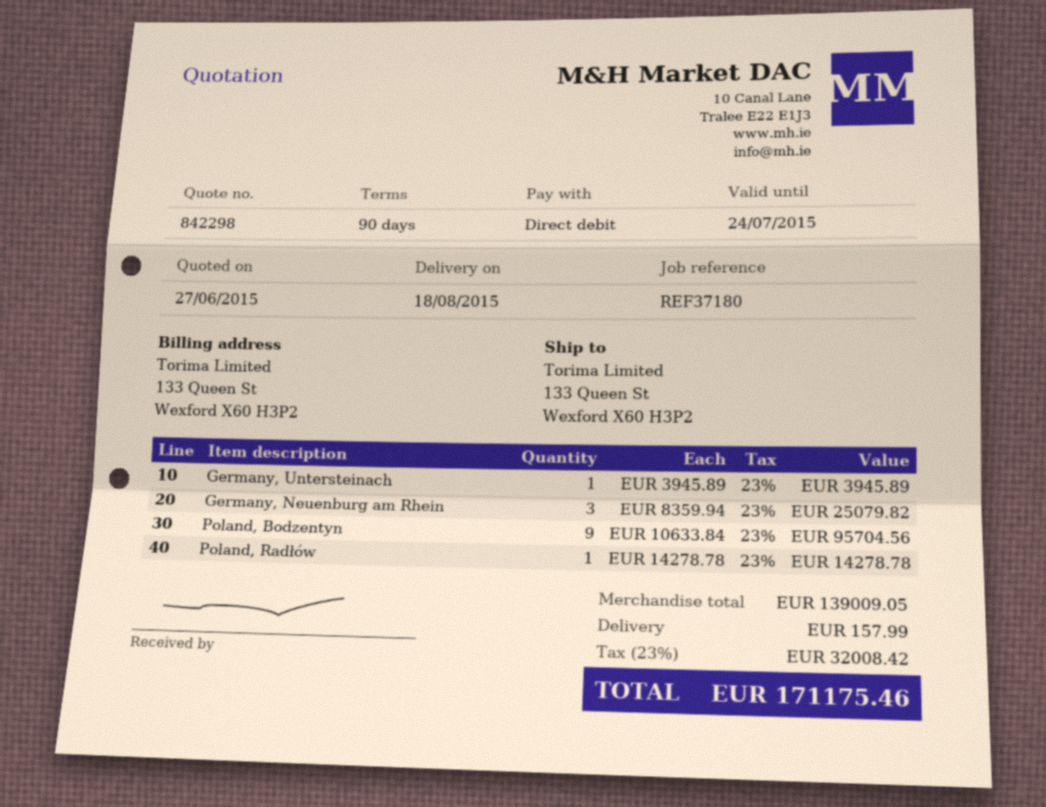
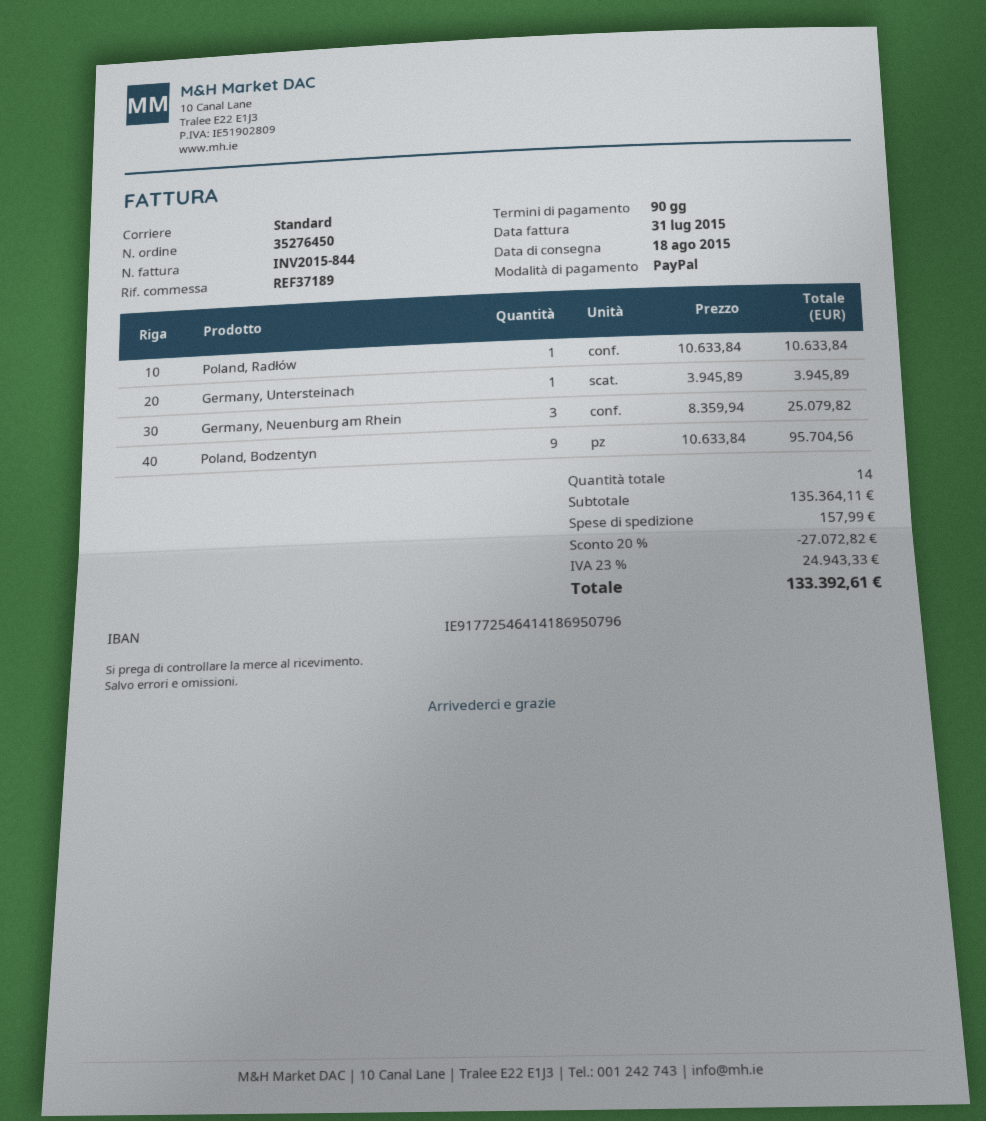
reference: REF37180 -> REF37189
payment method: direct debit -> PayPal
Poland, Radłów: 1 x 14278.78 = 14278.78 -> 1 x 10633.84 = 10633.84
subtotal: 139009.05 -> 135364.11
discount: none -> 20% = 27072.82
tax: 23% = 32008.42 -> 23% = 24943.33
total: 171175.46 -> 133392.61

